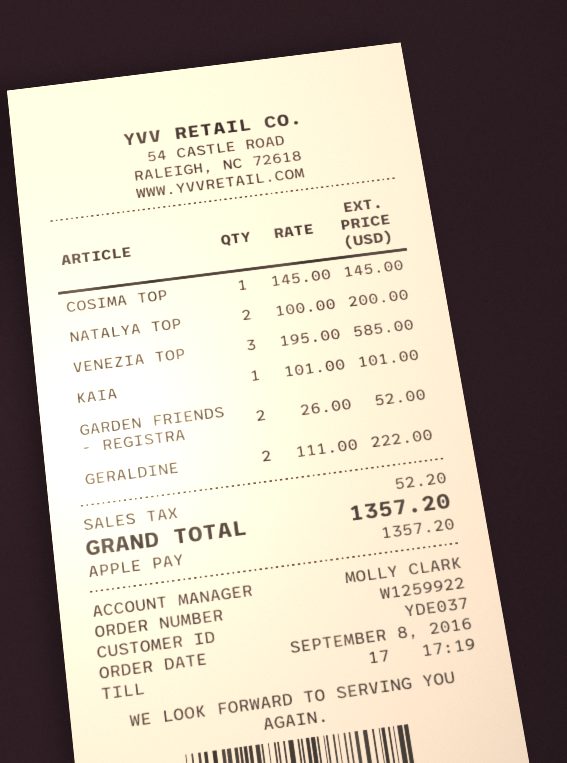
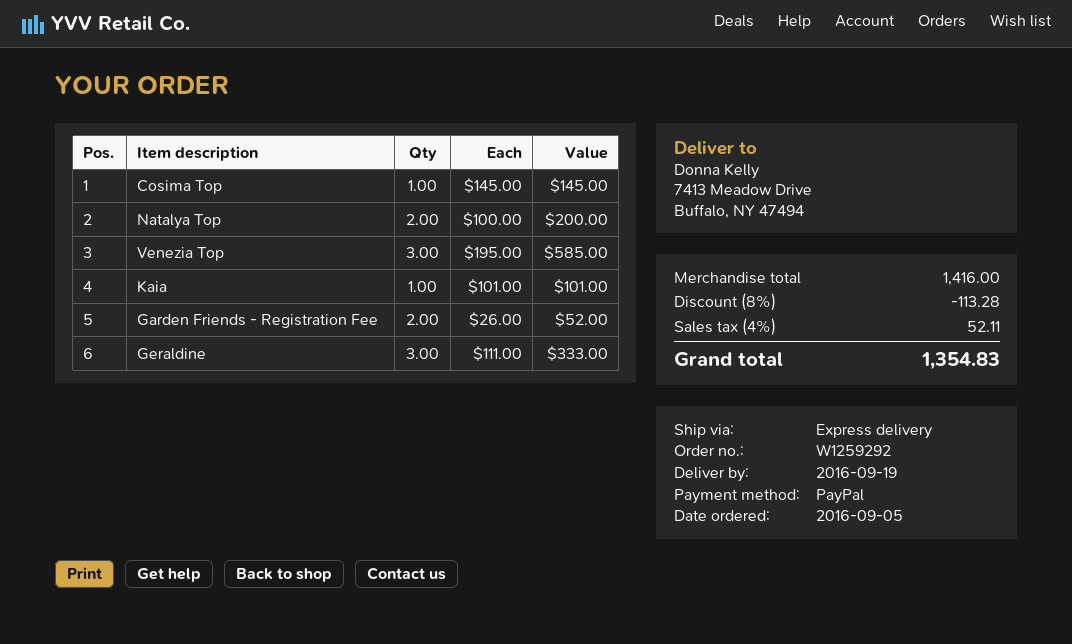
order number: W1259922 -> W1259292
order date: 2016-09-08 -> 2016-09-05
payment method: Apple Pay -> PayPal
GERALDINE: 2 x 111.00 = 222.00 -> 3 x 111.00 = 333.00
discount: none -> 8% = 113.28
tax: 52.20 -> 52.11
total: 1357.20 -> 1354.83

